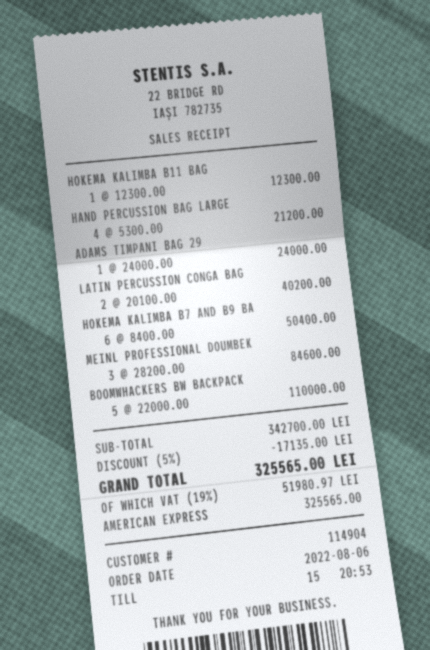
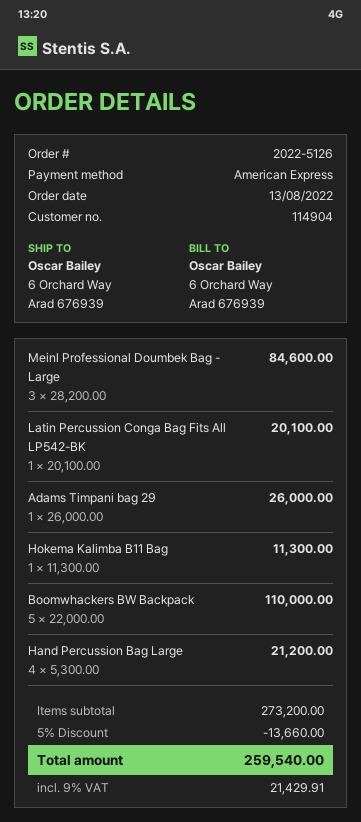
order date: 2022-08-06 -> 2022-08-13
HOKEMA KALIMBA B11 BAG: 1 x 12300.00 = 12300.00 -> 1 x 11300.00 = 11300.00
ADAMS TIMPANI BAG 29: 1 x 24000.00 = 24000.00 -> 1 x 26000.00 = 26000.00
LATIN PERCUSSION CONGA BAG: 2 x 20100.00 = 40200.00 -> 1 x 20100.00 = 20100.00
HOKEMA KALIMBA B7 AND B9 BA: 6 x 8400.00 = 50400.00 -> none
subtotal: 342700.00 -> 273200.00
discount: 5% = 17135.00 -> 5% = 13660.00
tax: 19% = 51980.97 -> 9% = 21429.91
total: 325565.00 -> 259540.00

